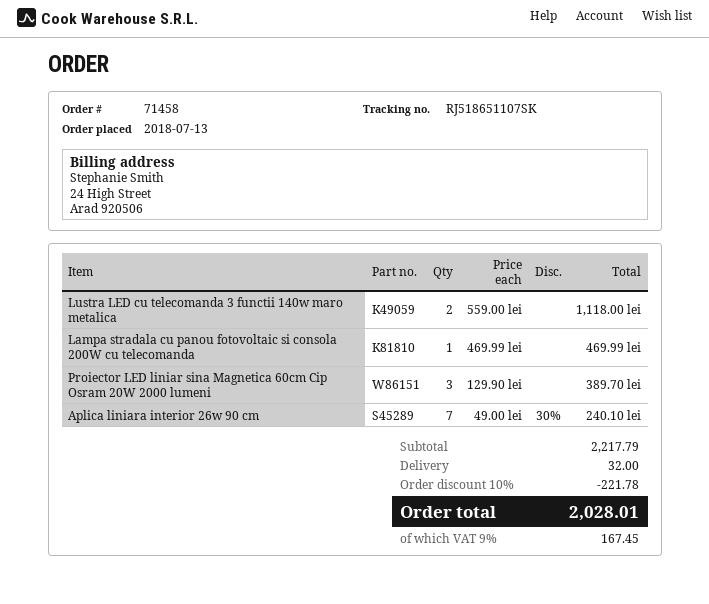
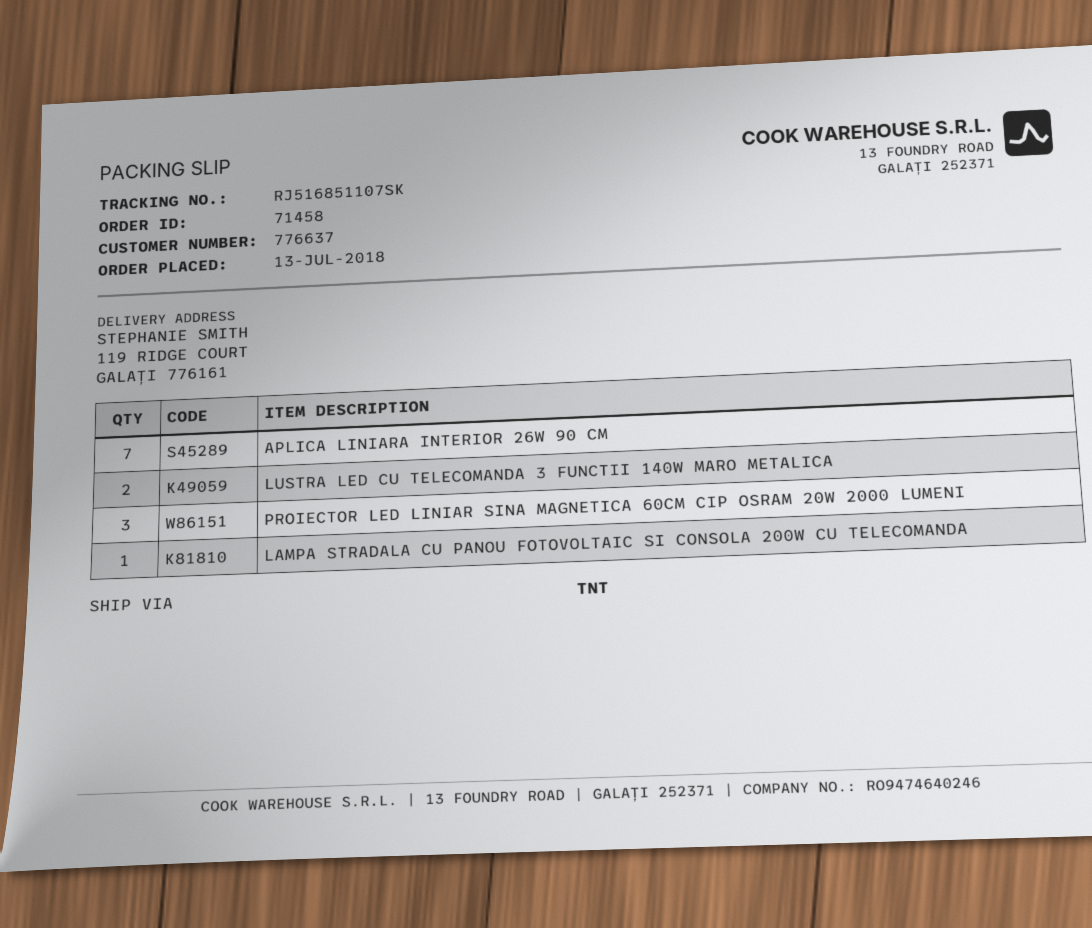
tracking number: RJ518651107SK -> RJ516851107SK

